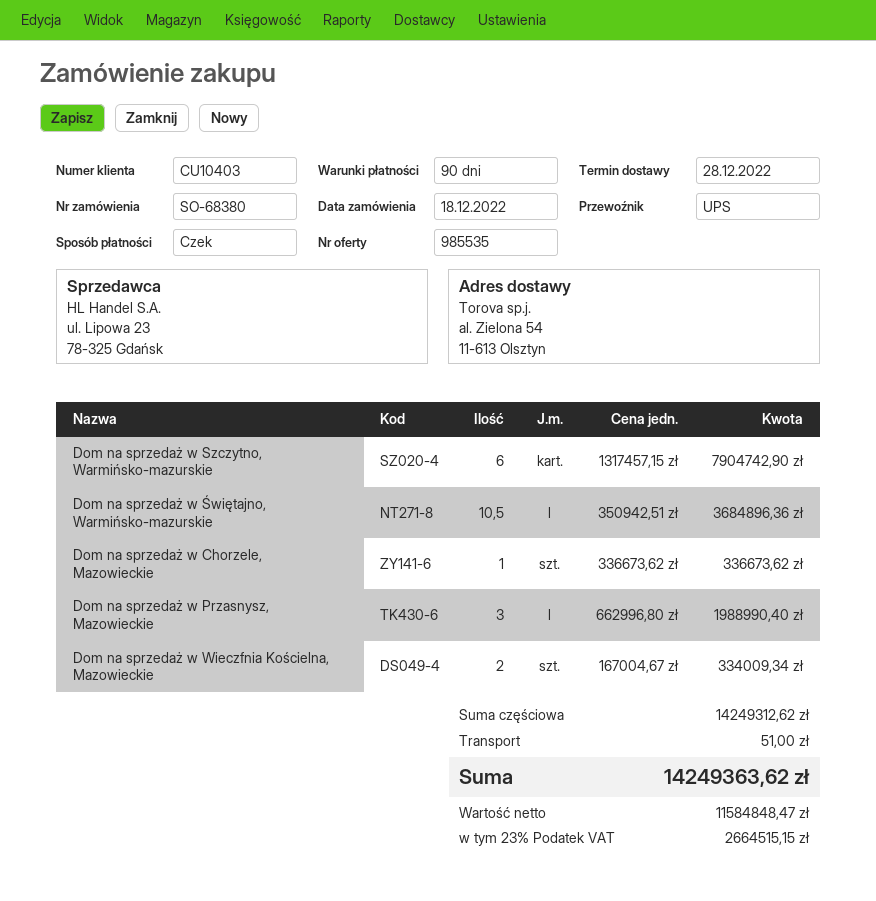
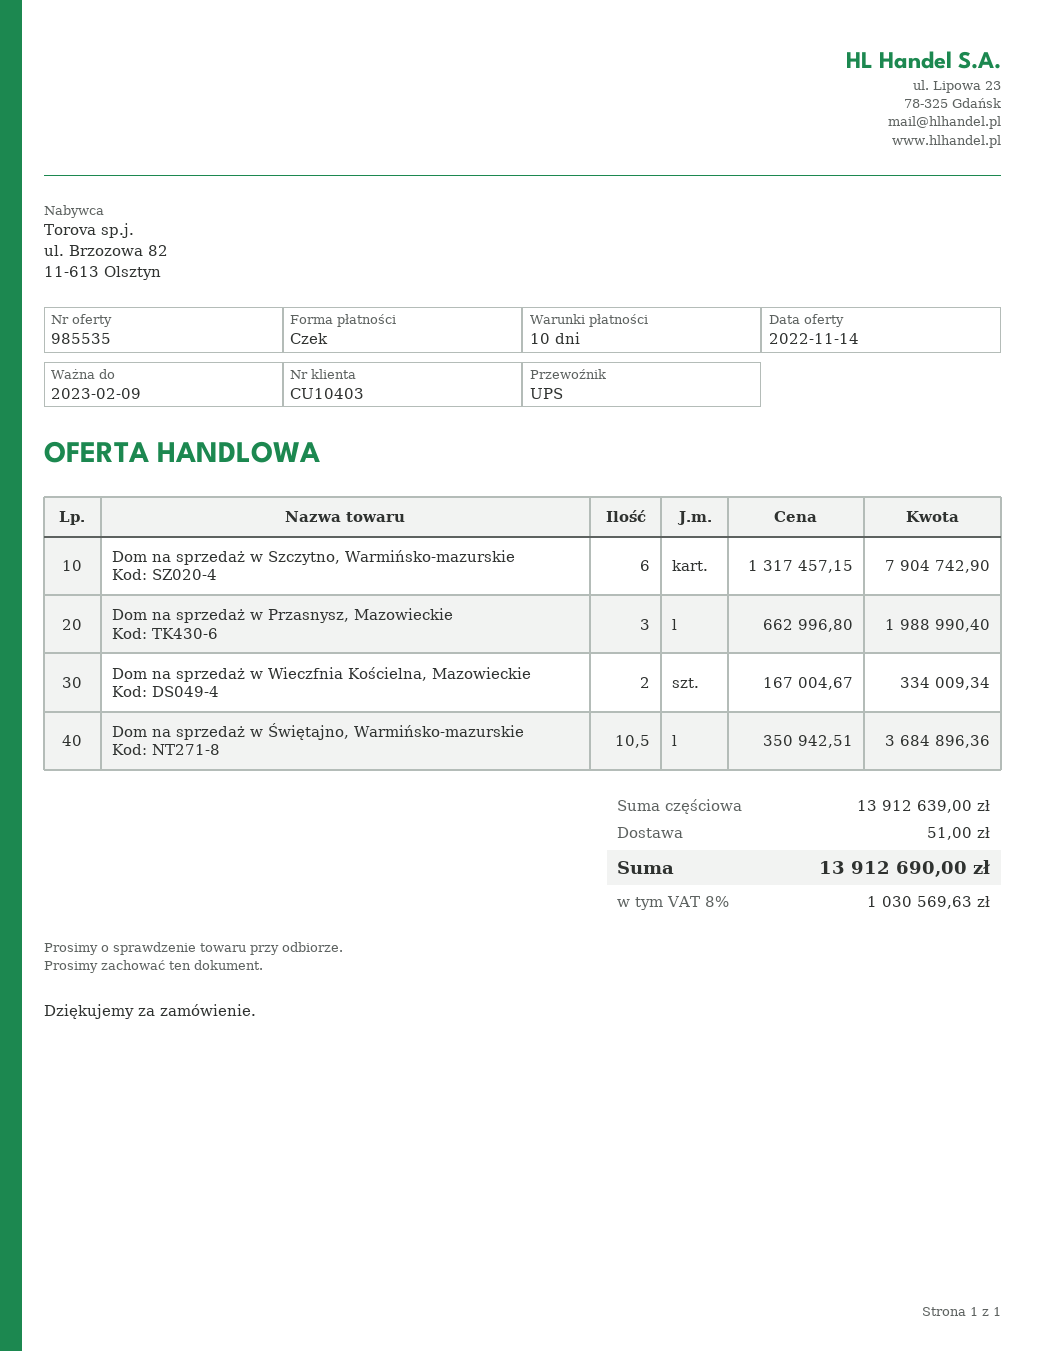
payment terms: 90 days -> 10 days
Dom na sprzedaż w Chorzele, Mazowieckie: 1 x 336673.62 = 336673.62 -> none
subtotal: 14249312.62 -> 13912639.00
tax: 23% = 2664515.15 -> 8% = 1030569.63
total: 14249363.62 -> 13912690.00

